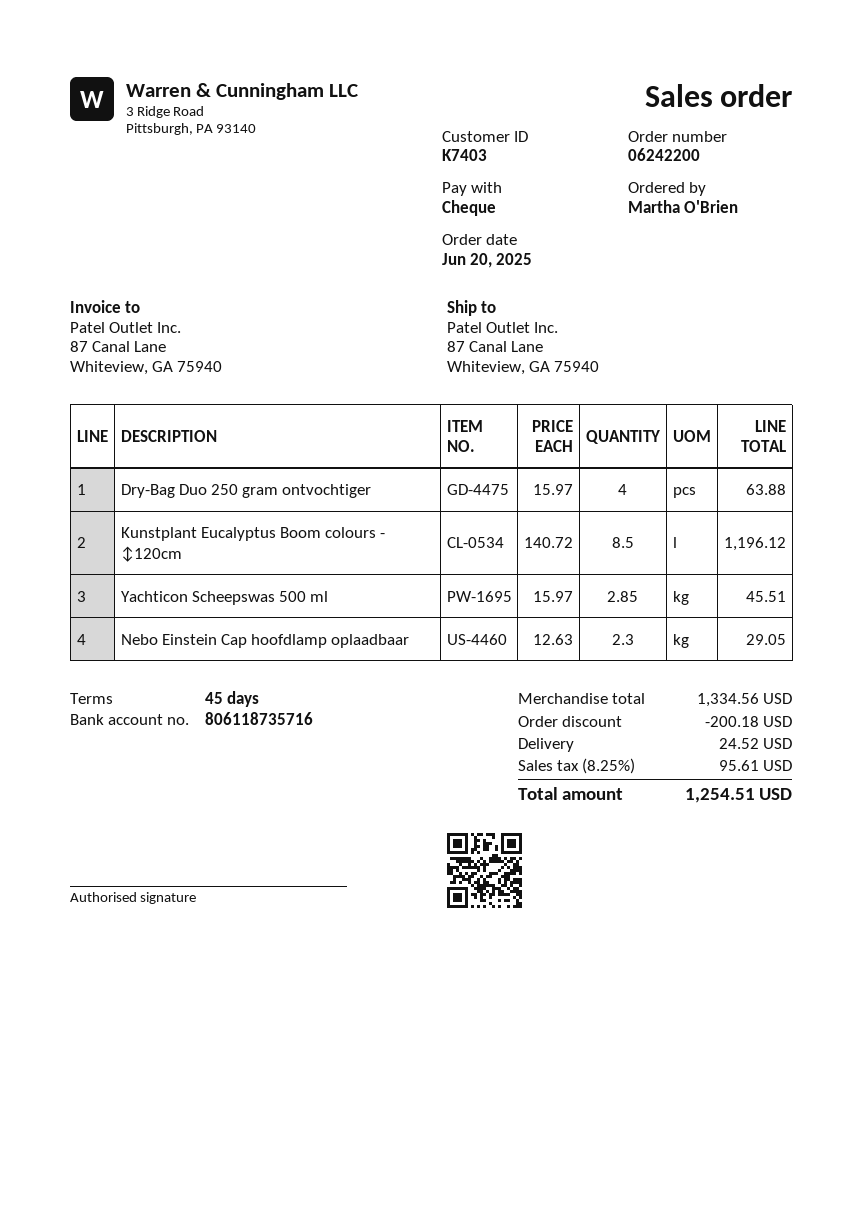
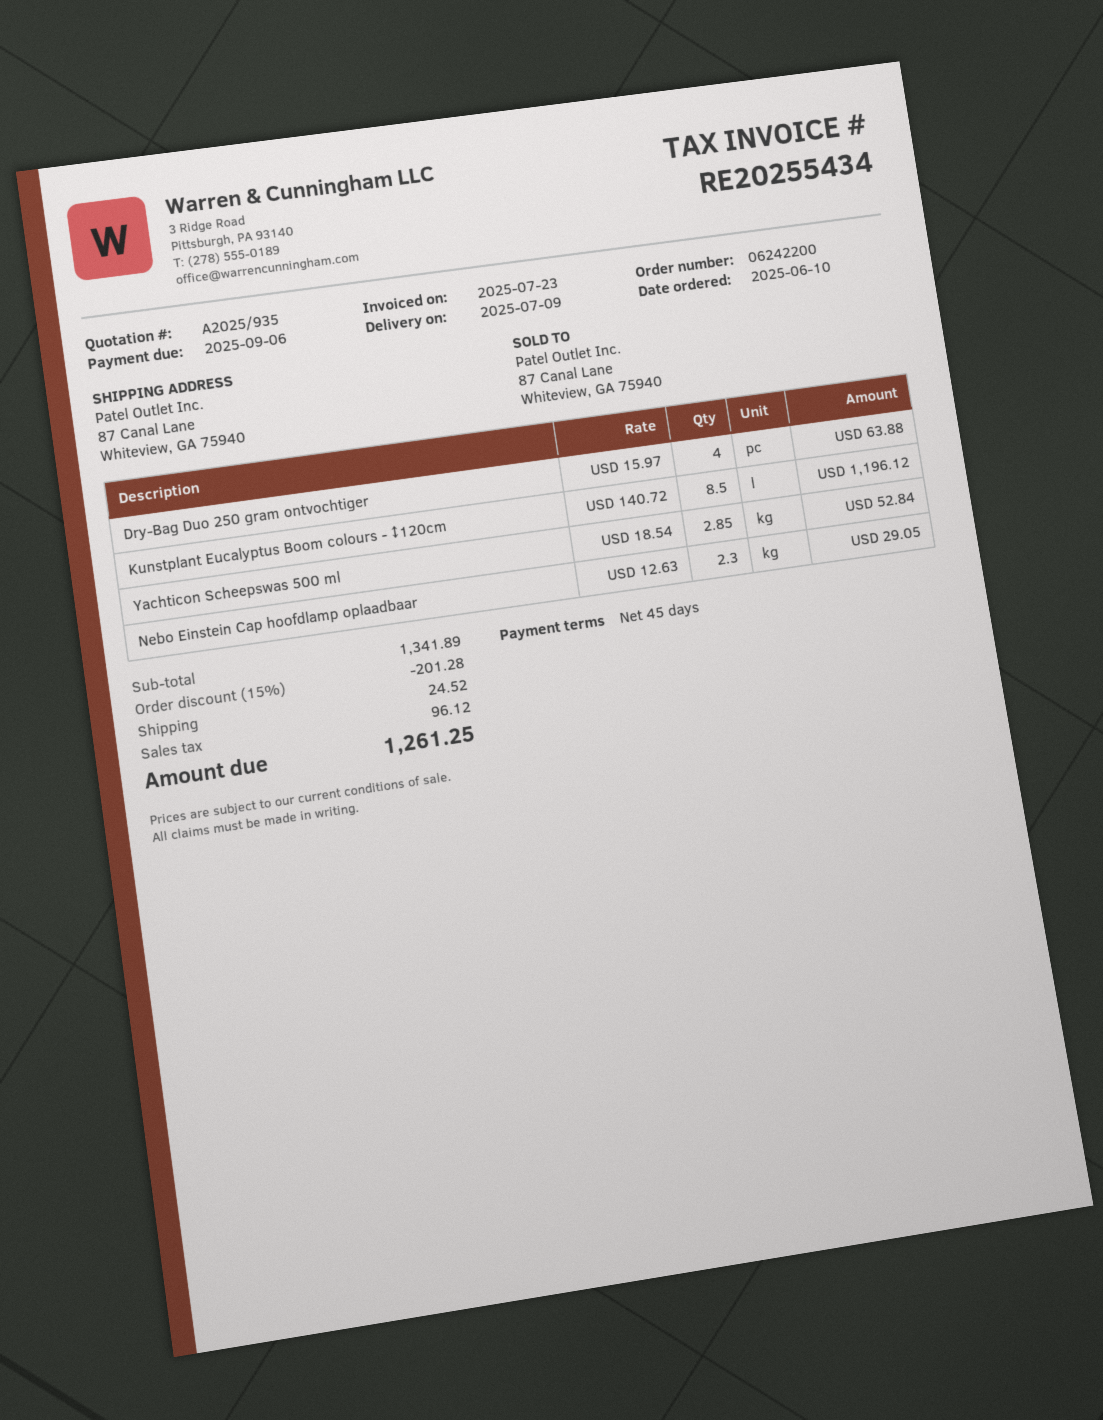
order date: 2025-06-20 -> 2025-06-10
Yachticon Scheepswas 500 ml: 2.85 x 15.97 = 45.51 -> 2.85 x 18.54 = 52.84
subtotal: 1334.56 -> 1341.89
discount: 200.18 -> 201.28
tax: 95.61 -> 96.12
total: 1254.51 -> 1261.25

